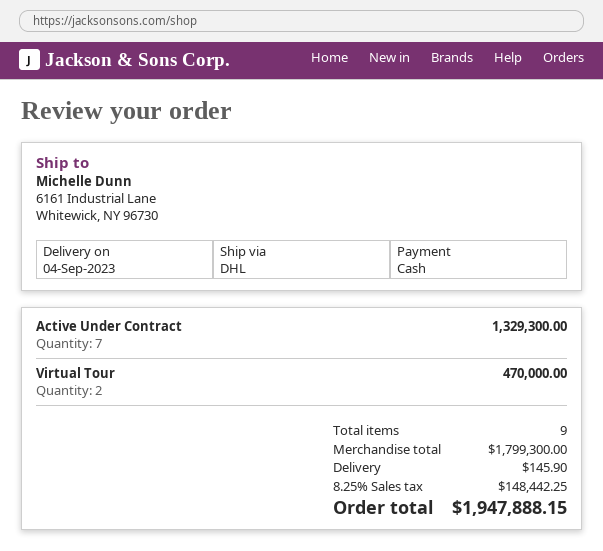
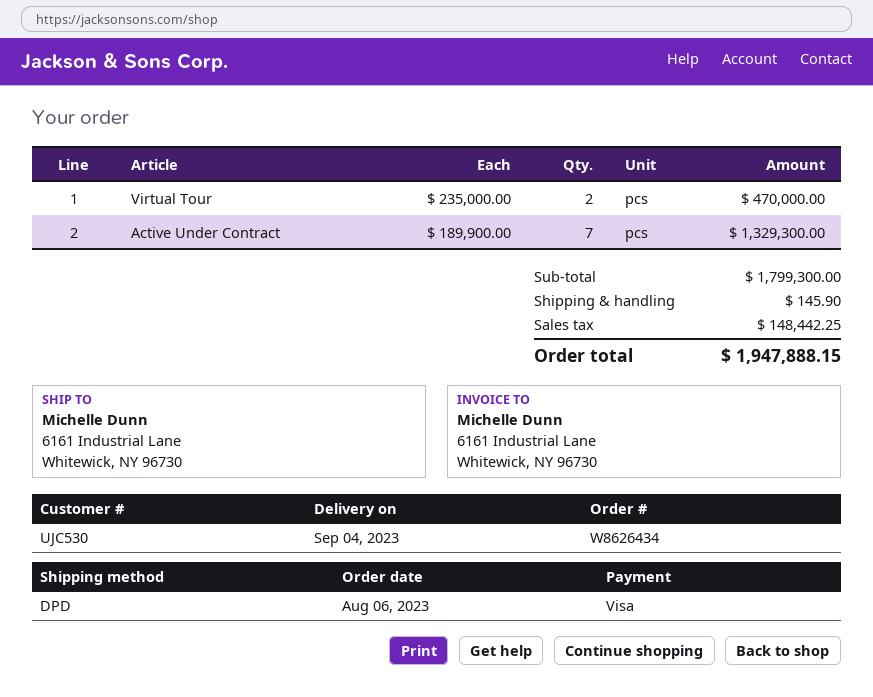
payment method: cash -> Visa
shipping method: DHL -> DPD

